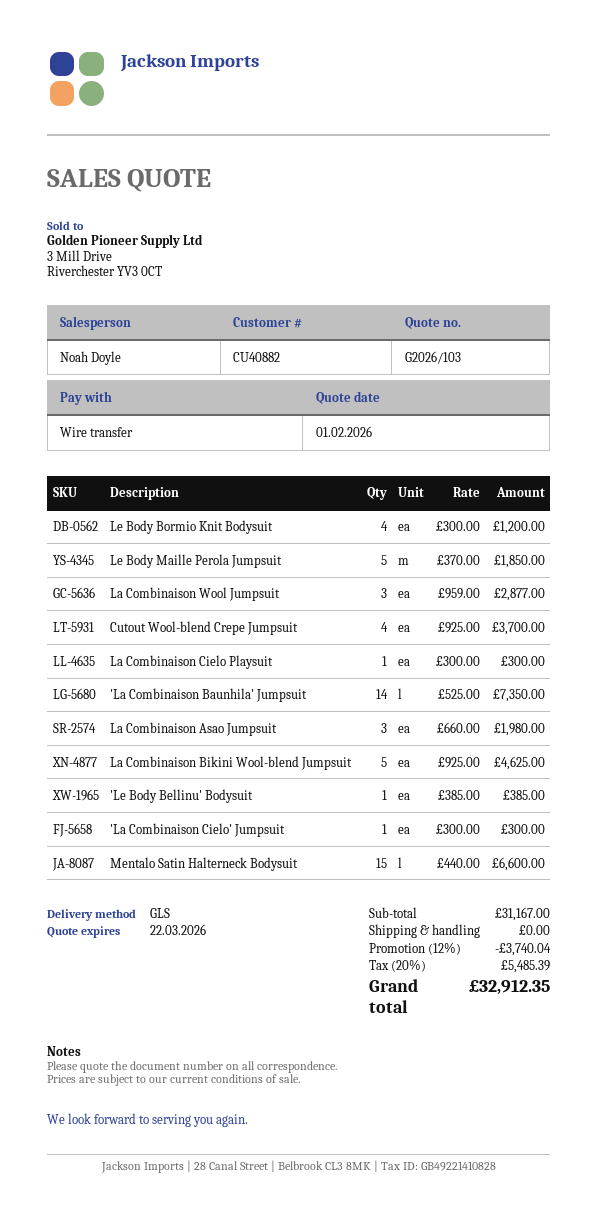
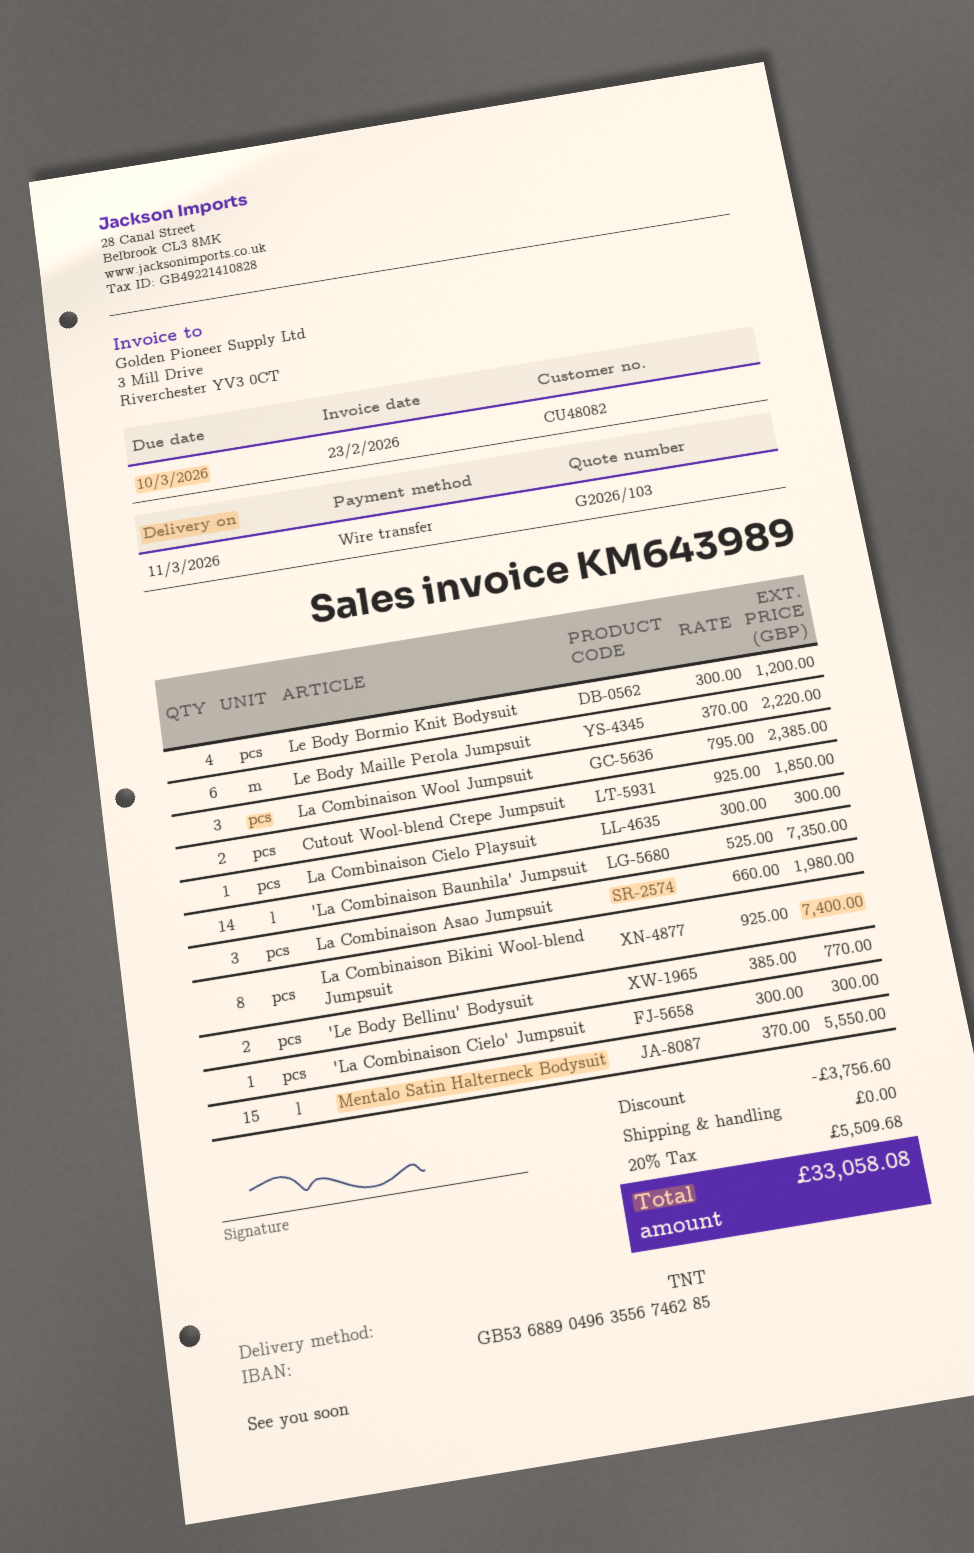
customer number: CU40882 -> CU48082
shipping method: GLS -> TNT
Le Body Maille Perola Jumpsuit: 5 x 370.00 = 1850.00 -> 6 x 370.00 = 2220.00
La Combinaison Wool Jumpsuit: 3 x 959.00 = 2877.00 -> 3 x 795.00 = 2385.00
Cutout Wool-blend Crepe Jumpsuit: 4 x 925.00 = 3700.00 -> 2 x 925.00 = 1850.00
La Combinaison Bikini Wool-blend Jumpsuit: 5 x 925.00 = 4625.00 -> 8 x 925.00 = 7400.00
'Le Body Bellinu' Bodysuit: 1 x 385.00 = 385.00 -> 2 x 385.00 = 770.00
Mentalo Satin Halterneck Bodysuit: 15 x 440.00 = 6600.00 -> 15 x 370.00 = 5550.00
discount: 3740.04 -> 3756.60
tax: 20% = 5485.39 -> 20% = 5509.68
total: 32912.35 -> 33058.08

